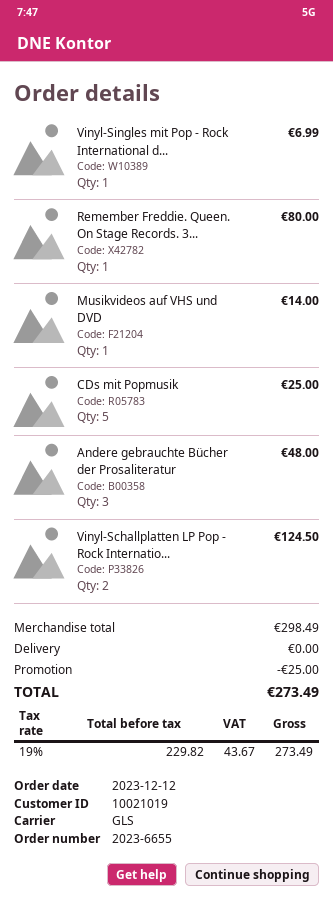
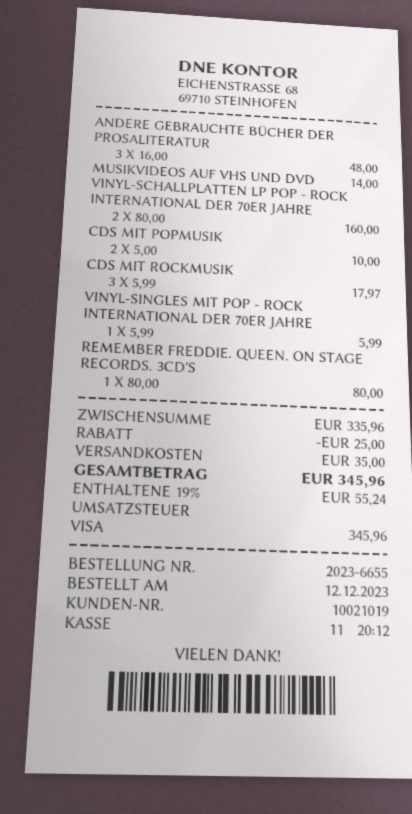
Vinyl-Singles mit Pop - Rock International d...: 1 for 6.99 -> 1 for 5.99
CDs mit Popmusik: 5 for 25.00 -> 2 for 10.00
Vinyl-Schallplatten LP Pop - Rock Internatio...: 2 for 124.50 -> 2 for 160.00
CDS MIT ROCKMUSIK: none -> 3 for 17.97
subtotal: 298.49 -> 335.96
shipping: 0.00 -> 35.00
tax: 19% = 43.67 -> 19% = 55.24
total: 273.49 -> 345.96

